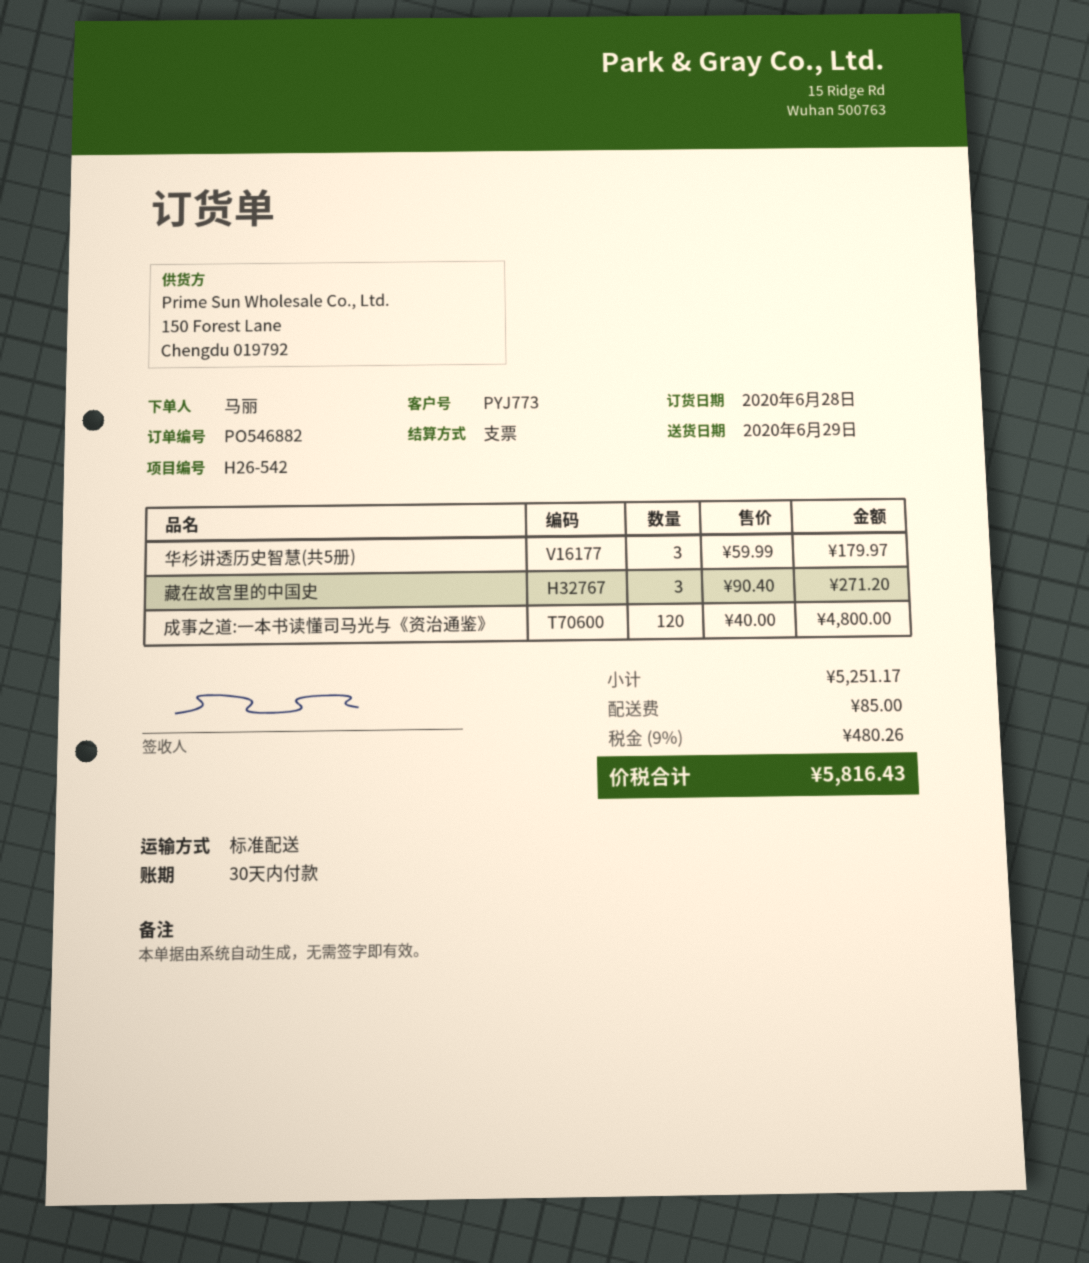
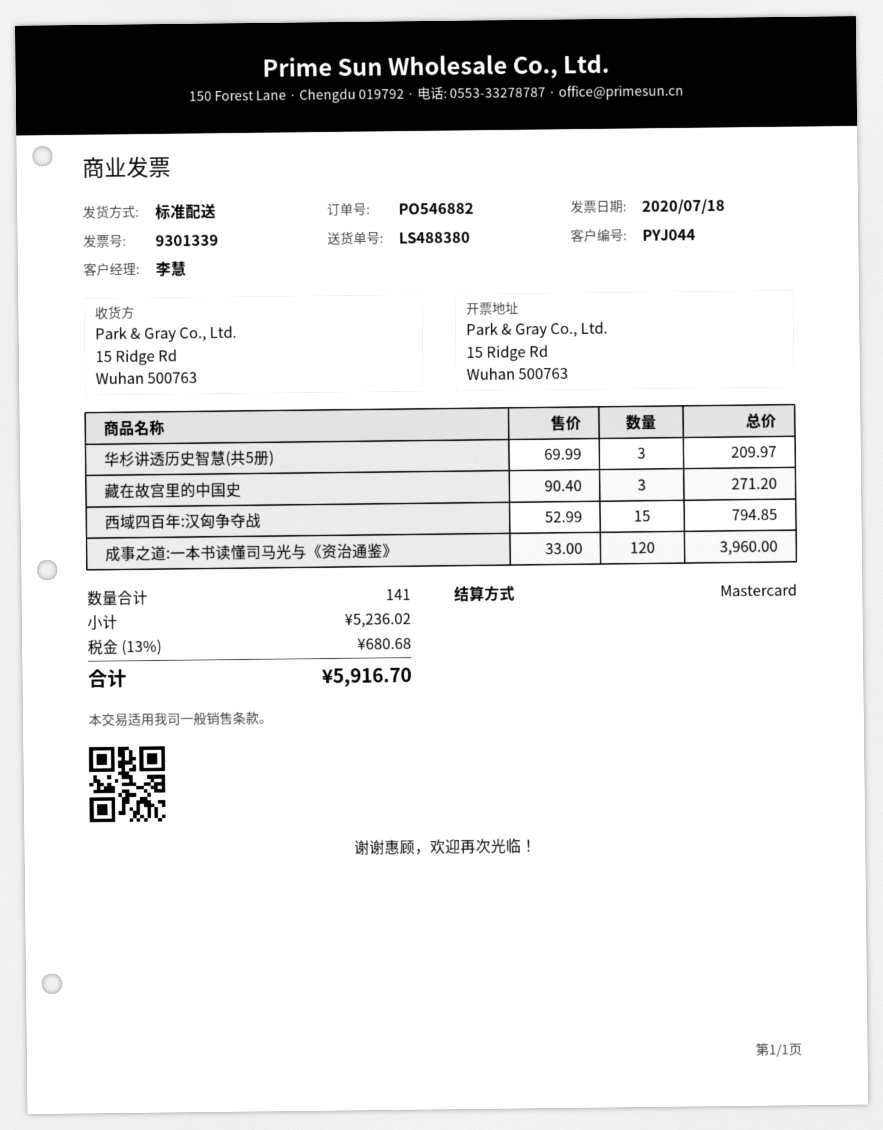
customer number: PYJ773 -> PYJ044
payment method: cheque -> Mastercard
华杉讲透历史智慧(共5册): 3 x 59.99 = 179.97 -> 3 x 69.99 = 209.97
成事之道:一本书读懂司马光与《资治通鉴》: 120 x 40.00 = 4800.00 -> 120 x 33.00 = 3960.00
西域四百年:汉匈争夺战: none -> 15 x 52.99 = 794.85
subtotal: 5251.17 -> 5236.02
shipping: 85.00 -> none
tax: 9% = 480.26 -> 13% = 680.68
total: 5816.43 -> 5916.70

